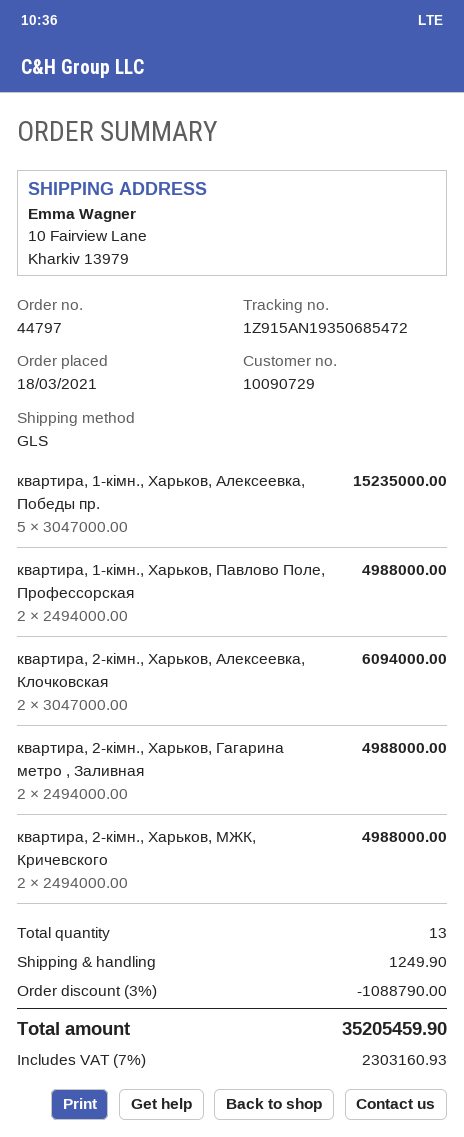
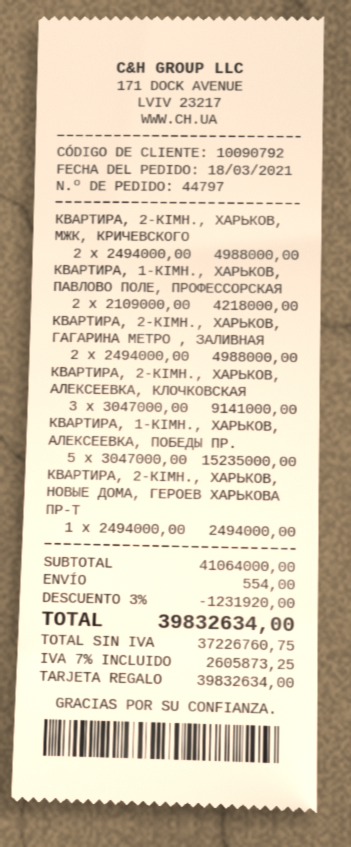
customer number: 10090729 -> 10090792
квартира, 1-кімн., Харьков, Павлово Поле, Профессорская: 2 x 2494000.00 = 4988000.00 -> 2 x 2109000.00 = 4218000.00
квартира, 2-кімн., Харьков, Алексеевка, Клочковская: 2 x 3047000.00 = 6094000.00 -> 3 x 3047000.00 = 9141000.00
КВАРТИРА, 2-КІМН., ХАРЬКОВ, НОВЫЕ ДОМА, ГЕРОЕВ ХАРЬКОВА ПР-Т: none -> 1 x 2494000.00 = 2494000.00
discount: 3% = 1088790.00 -> 3% = 1231920.00
shipping: 1249.90 -> 554.00
tax: 7% = 2303160.93 -> 7% = 2605873.25
total: 35205459.90 -> 39832634.00

